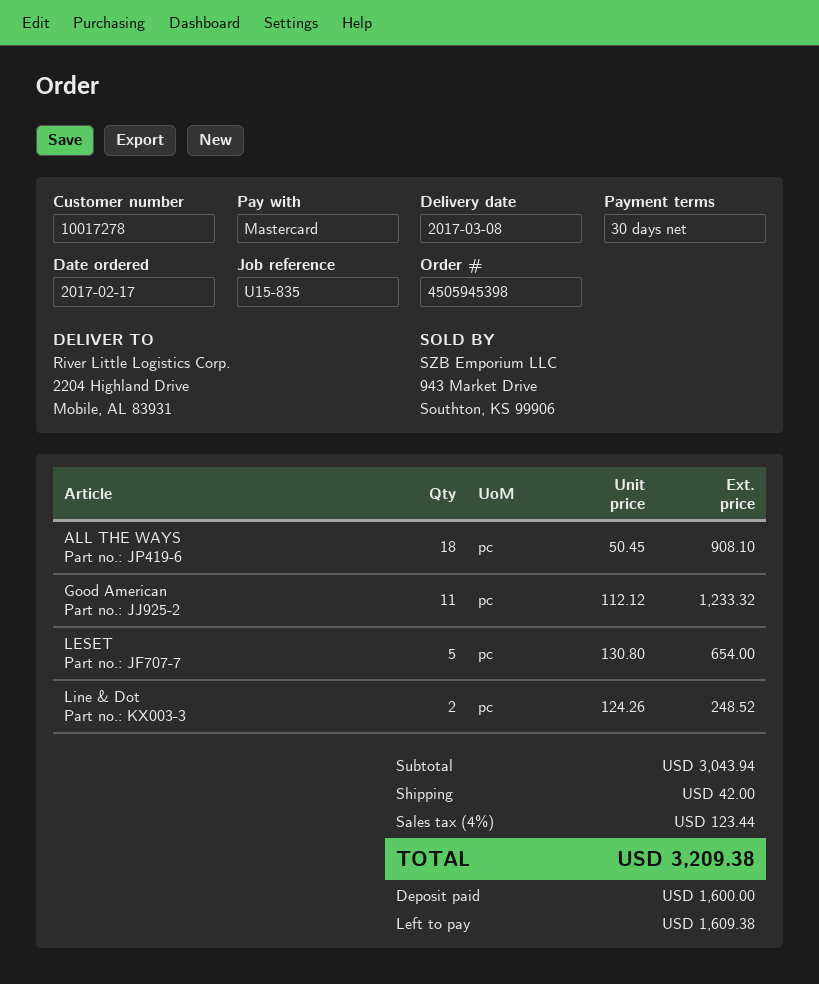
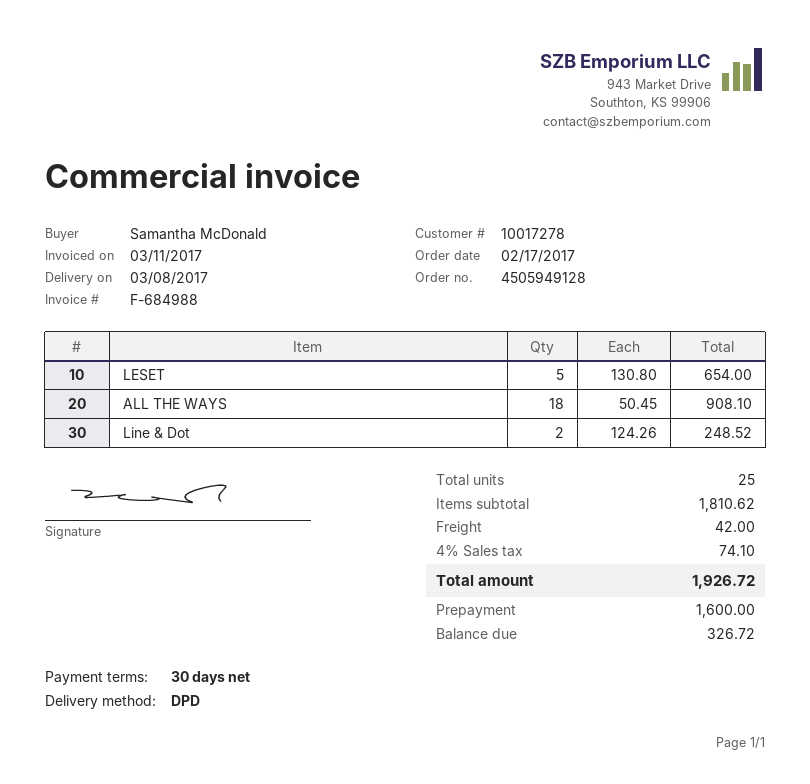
order number: 4505945398 -> 4505949128
Good American: 11 x 112.12 = 1233.32 -> none
subtotal: 3043.94 -> 1810.62
tax: 4% = 123.44 -> 4% = 74.10
total: 3209.38 -> 1926.72
balance: 1609.38 -> 326.72

